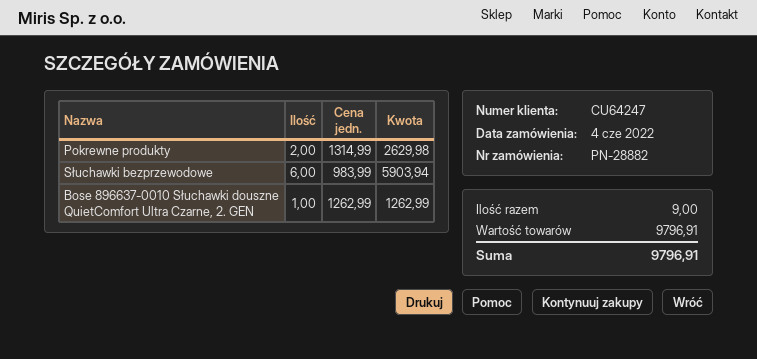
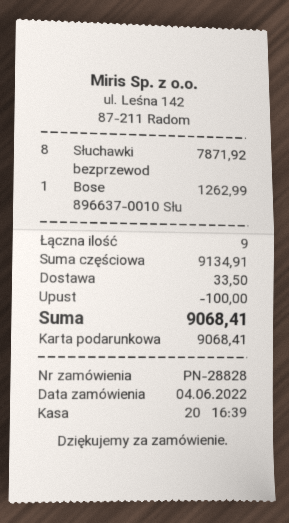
order number: PN-28882 -> PN-28828
Pokrewne produkty: 2 for 2629.98 -> none
Słuchawki bezprzewodowe: 6 for 5903.94 -> 8 for 7871.92
subtotal: 9796.91 -> 9134.91
discount: none -> 100.00
shipping: none -> 33.50
total: 9796.91 -> 9068.41

